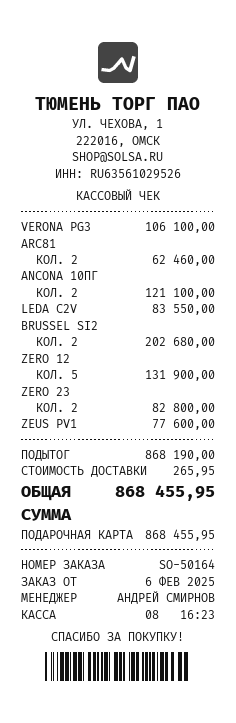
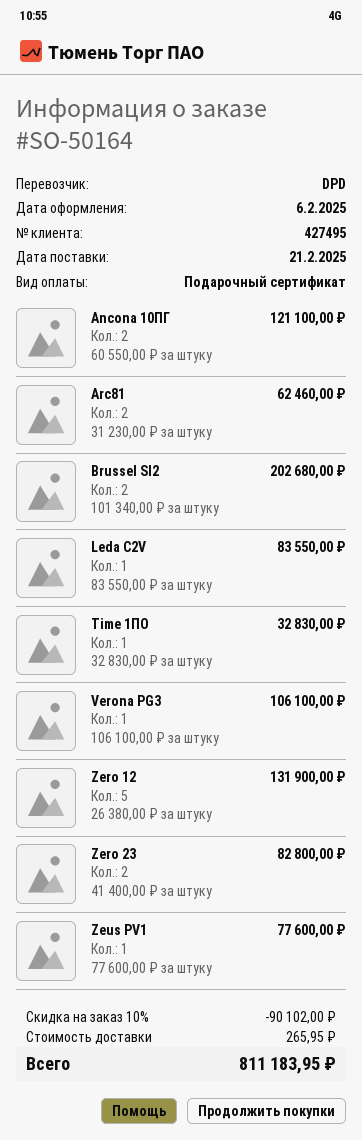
Time 1ПО: none -> 1 for 32830.00
discount: none -> 10% = 90102.00
total: 868455.95 -> 811183.95

